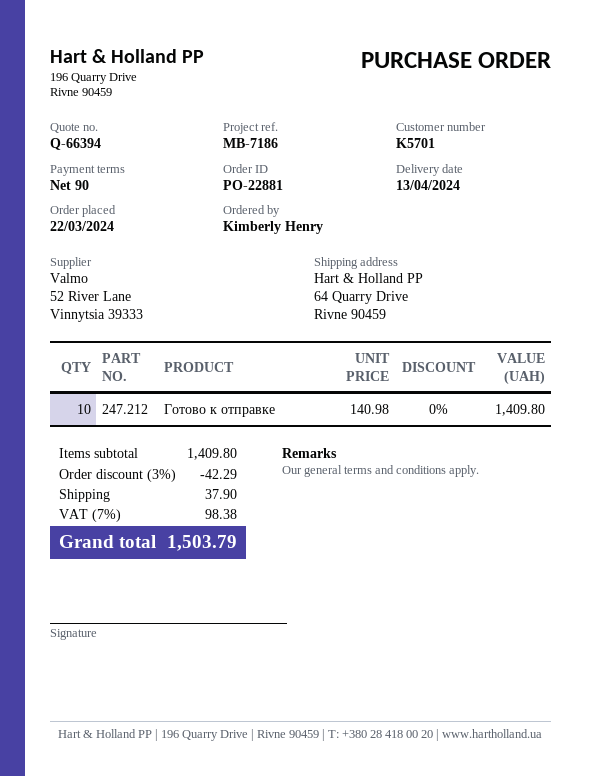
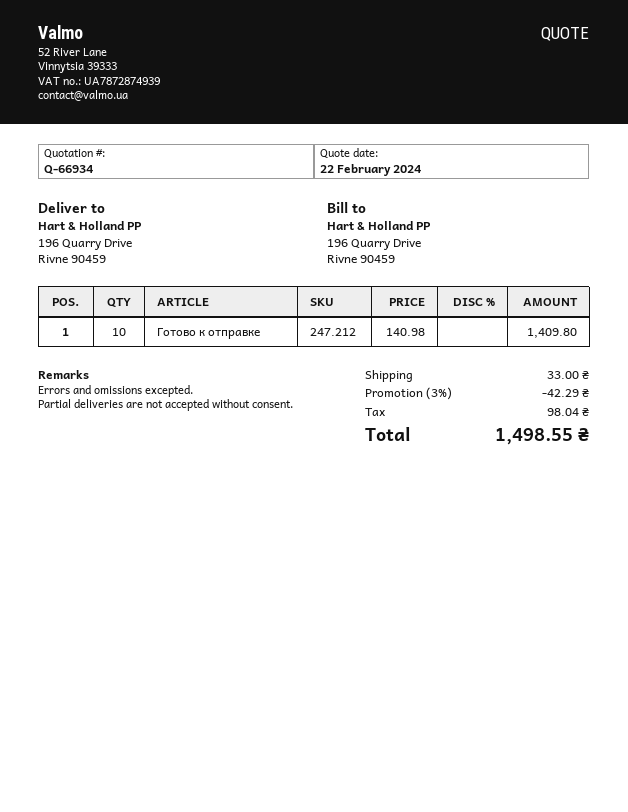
quote number: Q-66394 -> Q-66934
ship to: 64 Quarry Drive, Rivne 90459 -> 196 Quarry Drive, Rivne 90459
shipping: 37.90 -> 33.00
tax: 98.38 -> 98.04
total: 1503.79 -> 1498.55

